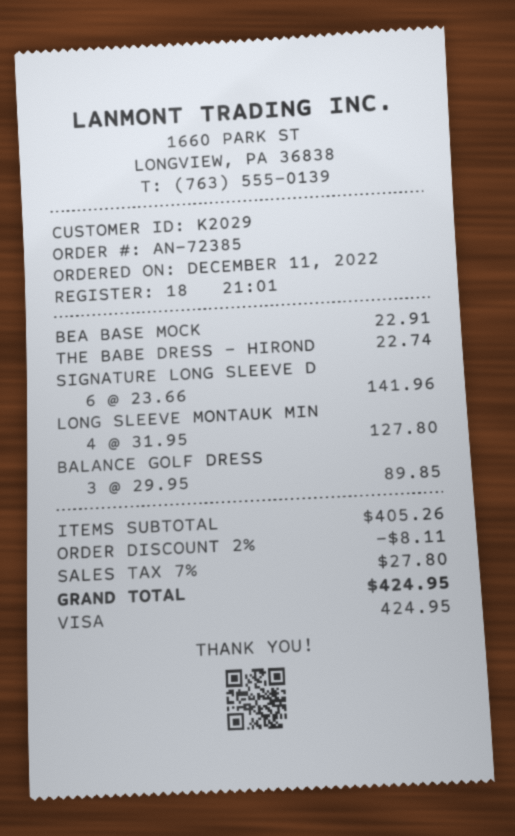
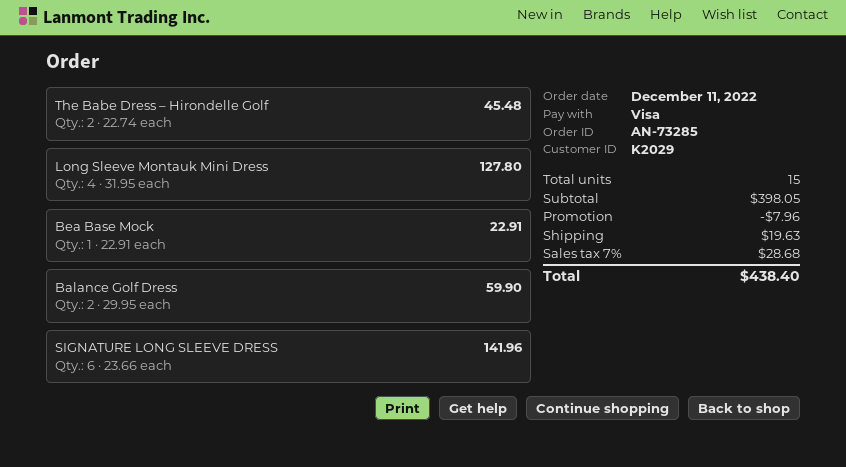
order number: AN-72385 -> AN-73285
THE BABE DRESS – HIROND: 1 x 22.74 = 22.74 -> 2 x 22.74 = 45.48
BALANCE GOLF DRESS: 3 x 29.95 = 89.85 -> 2 x 29.95 = 59.90
subtotal: 405.26 -> 398.05
discount: 8.11 -> 7.96
shipping: none -> 19.63
tax: 7% = 27.80 -> 7% = 28.68
total: 424.95 -> 438.40

